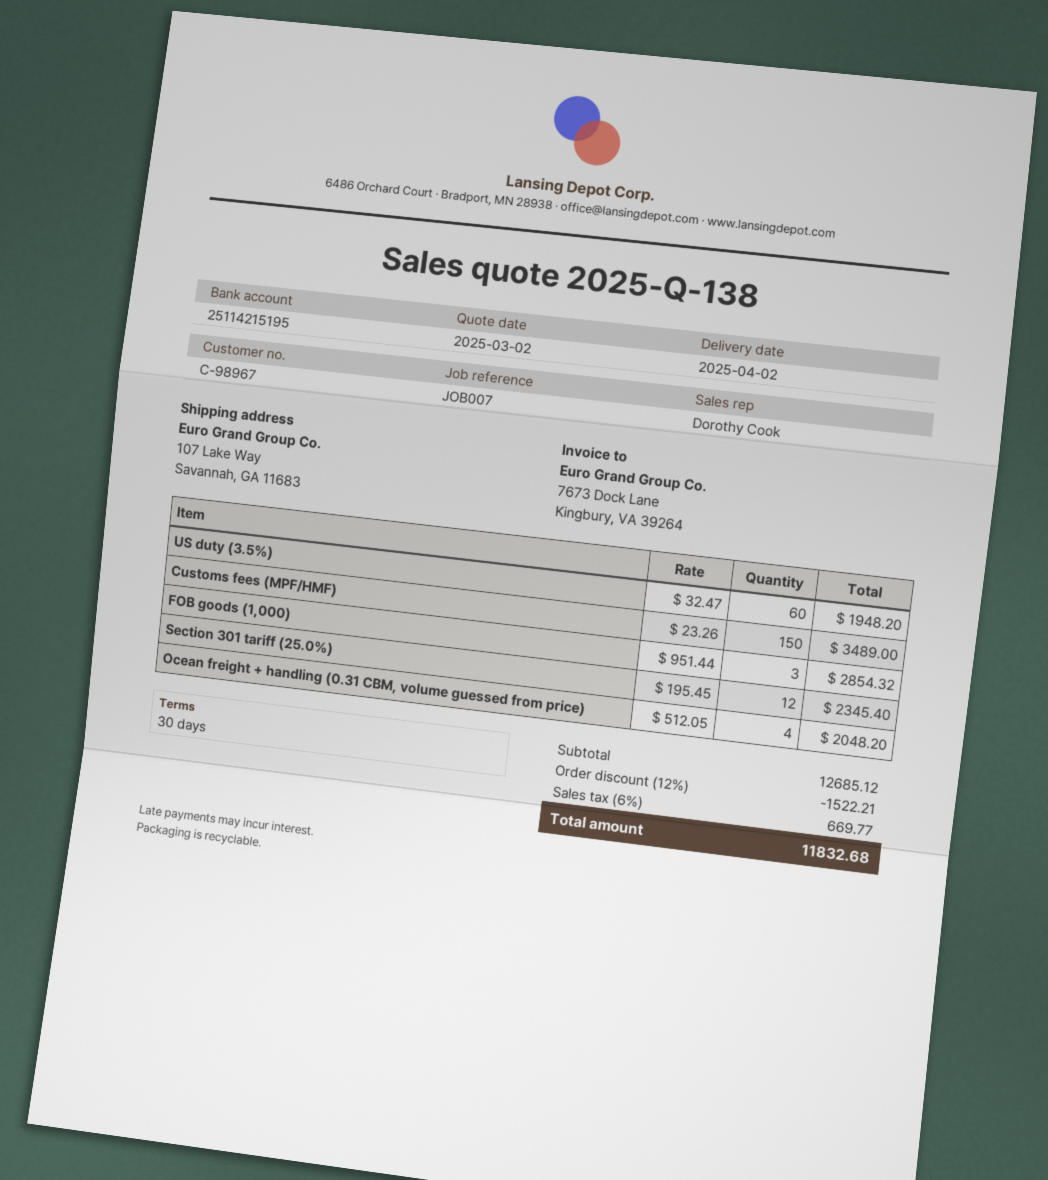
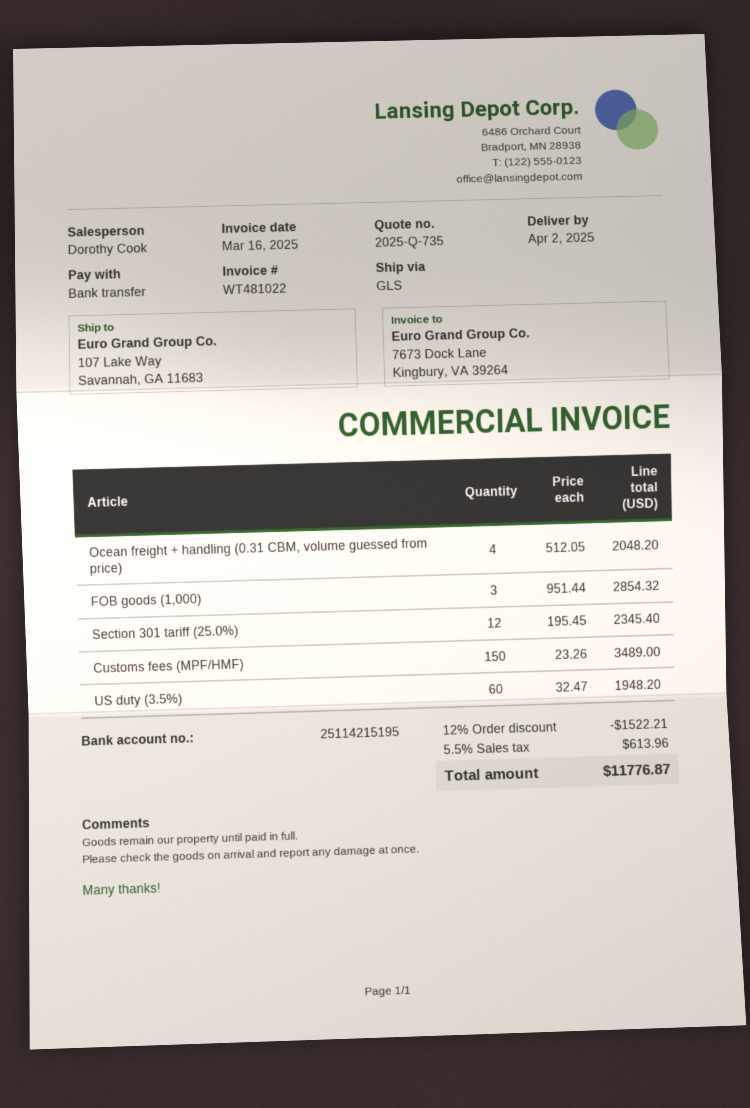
quote number: 2025-Q-138 -> 2025-Q-735
tax: 6% = 669.77 -> 5.5% = 613.96
total: 11832.68 -> 11776.87

